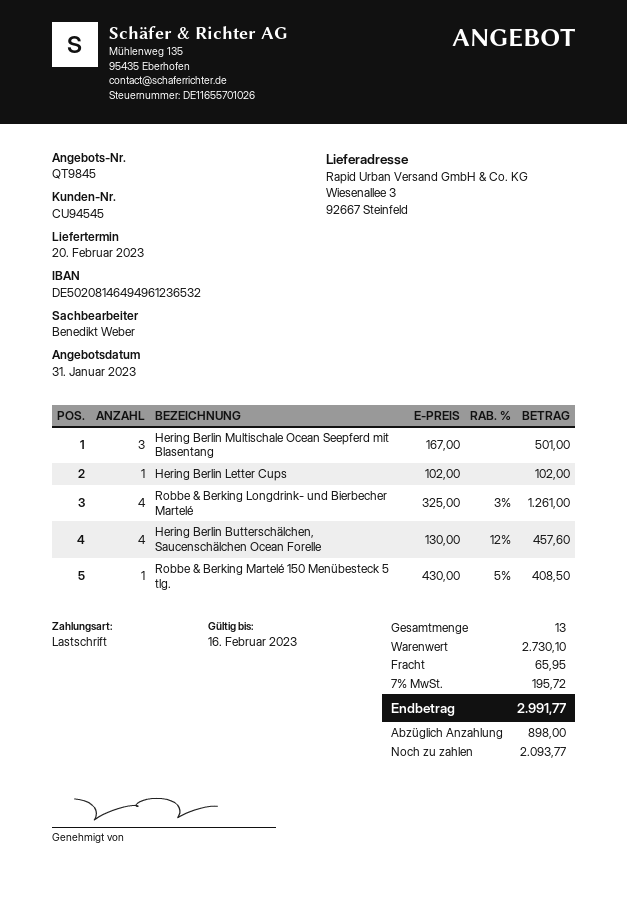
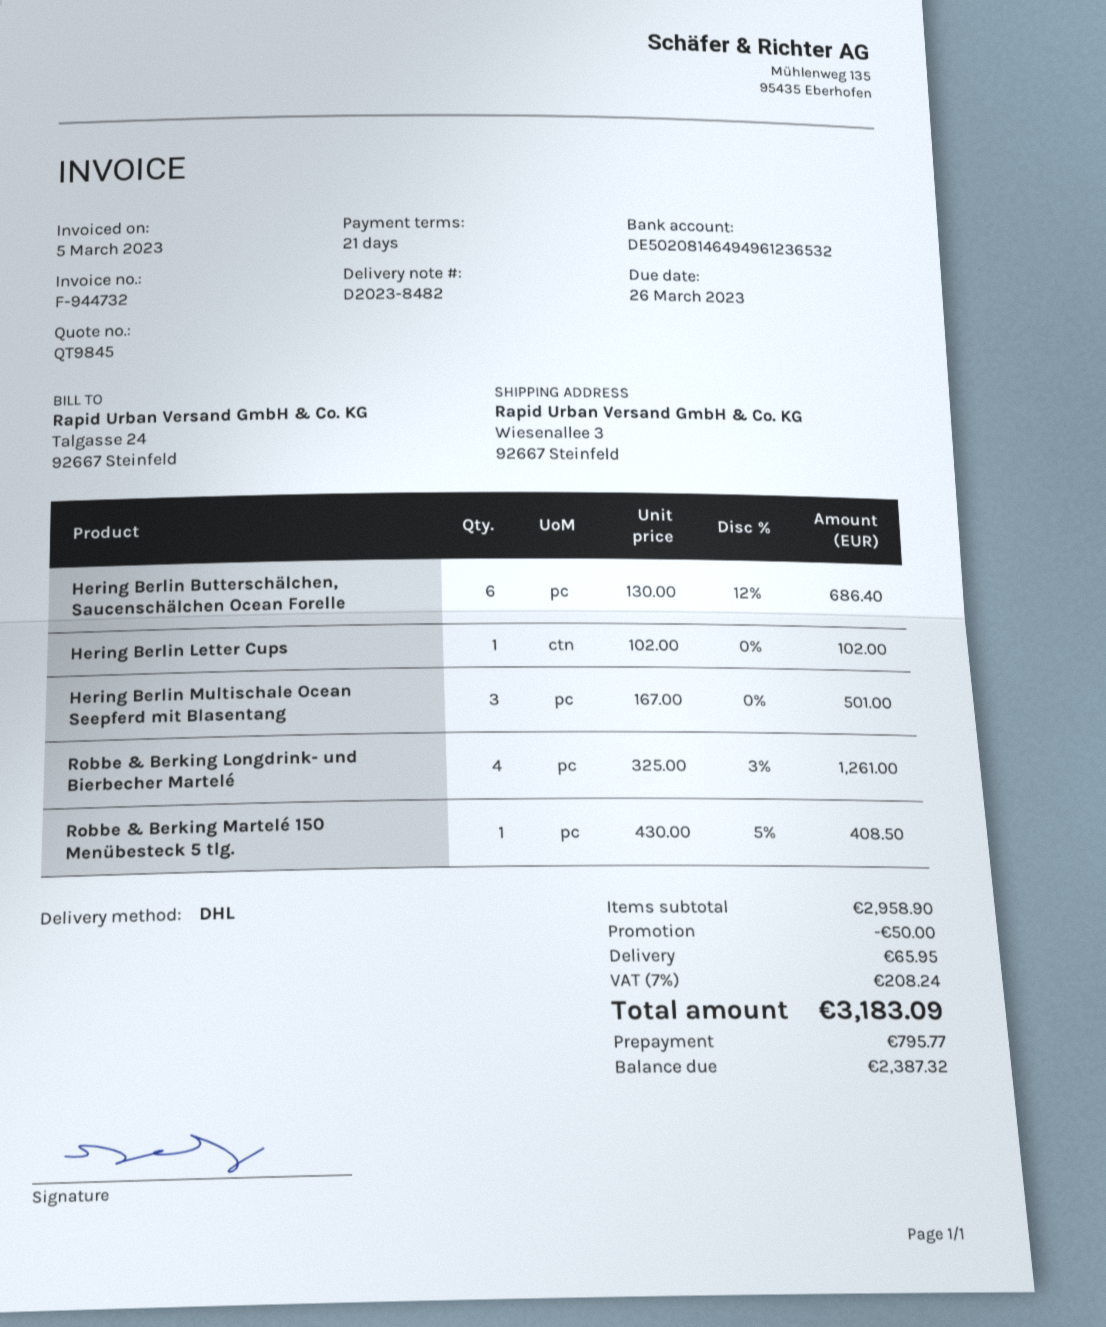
Hering Berlin Butterschälchen, Saucenschälchen Ocean Forelle: 4 x 130.00 - 12% = 457.60 -> 6 x 130.00 - 12% = 686.40
subtotal: 2730.10 -> 2958.90
discount: none -> 50.00
tax: 7% = 195.72 -> 7% = 208.24
total: 2991.77 -> 3183.09
deposit: 898.00 -> 795.77
balance: 2093.77 -> 2387.32

